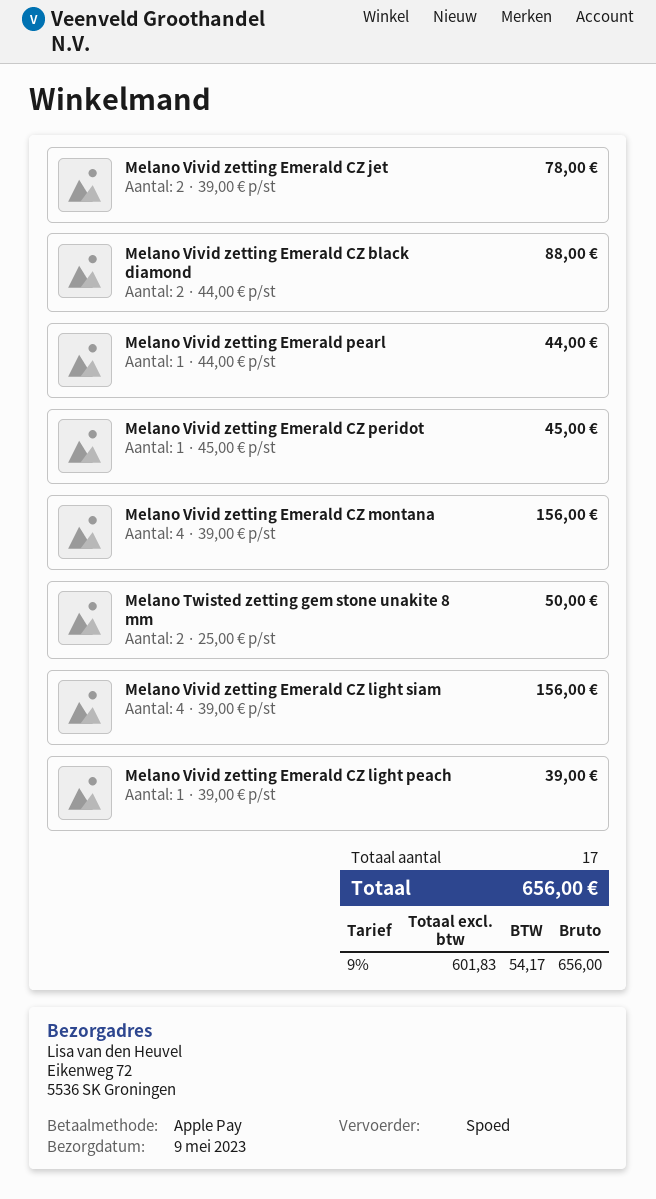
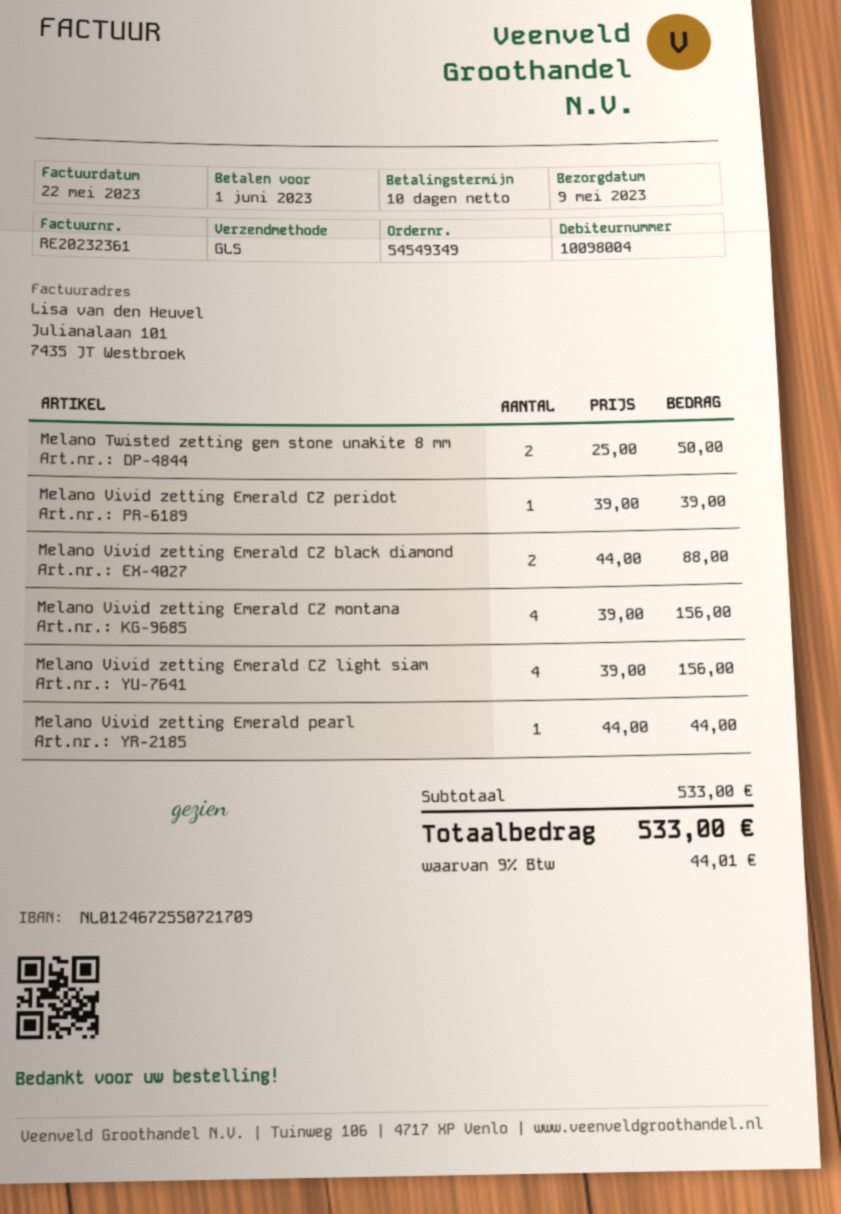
shipping method: express -> GLS
Melano Vivid zetting Emerald CZ jet: 2 x 39.00 = 78.00 -> none
Melano Vivid zetting Emerald CZ peridot: 1 x 45.00 = 45.00 -> 1 x 39.00 = 39.00
Melano Vivid zetting Emerald CZ light peach: 1 x 39.00 = 39.00 -> none
tax: 9% = 54.17 -> 9% = 44.01
total: 656.00 -> 533.00

